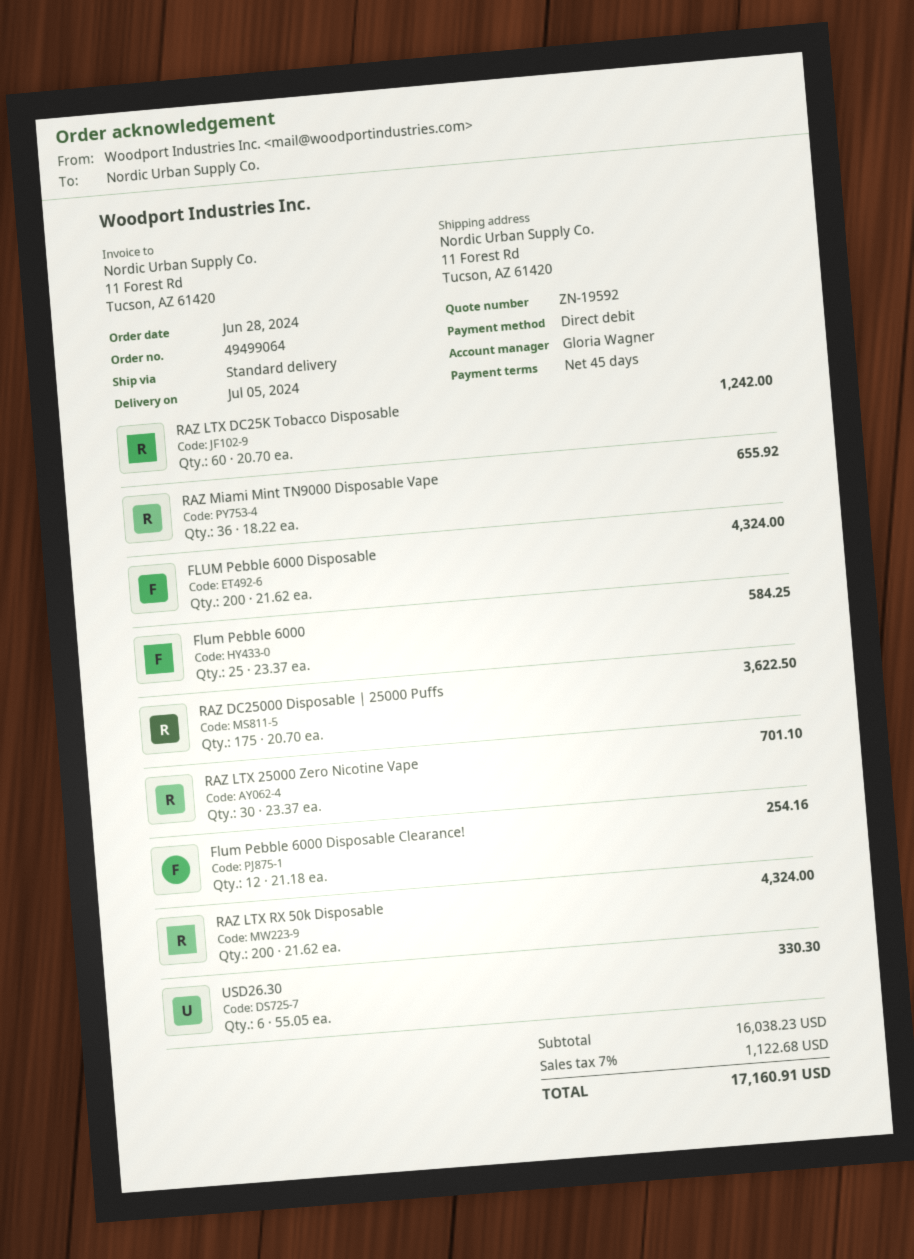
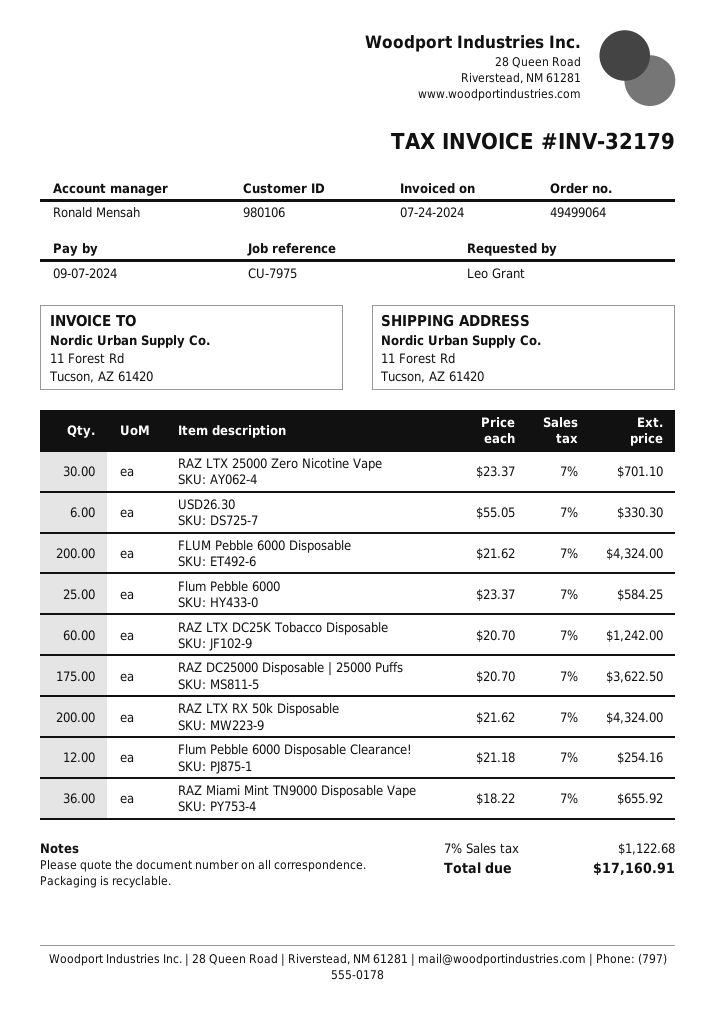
sales rep: Gloria Wagner -> Ronald Mensah

